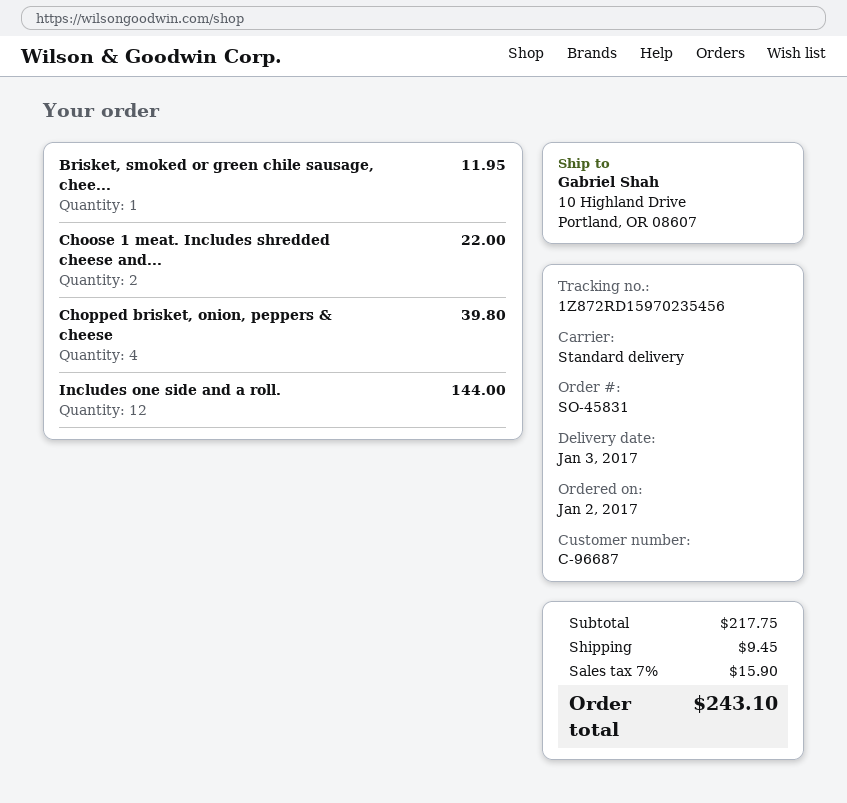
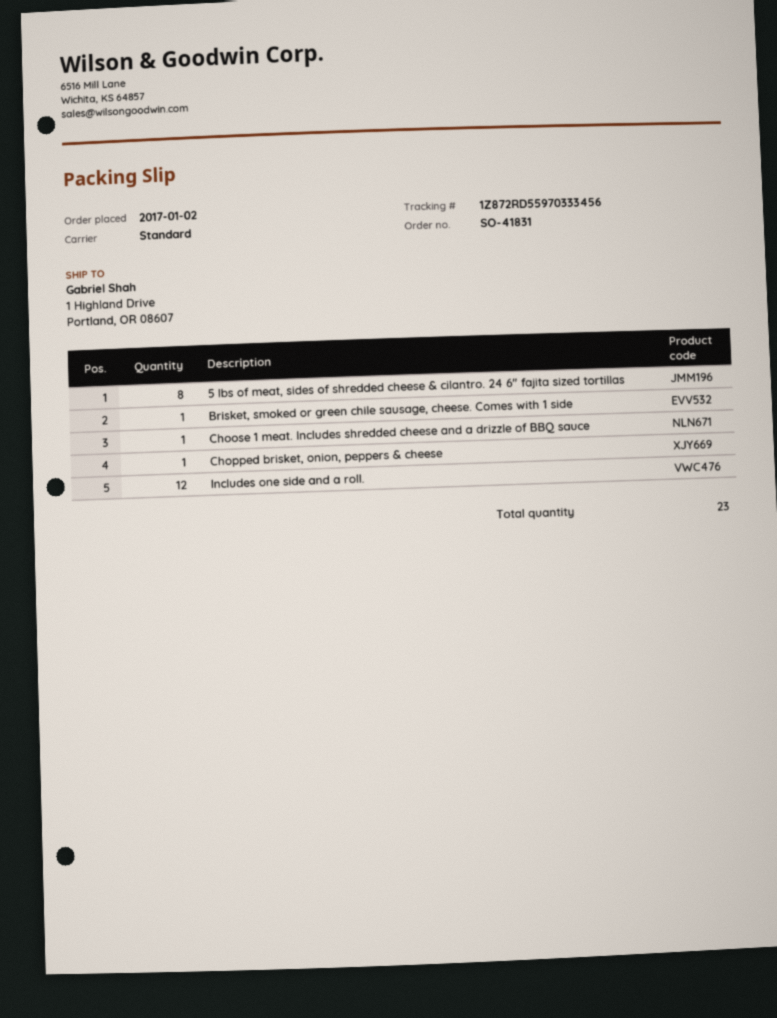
order number: SO-45831 -> SO-41831
tracking number: 1Z872RD15970235456 -> 1Z872RD55970333456
ship to: 10 Highland Drive, Portland, OR 08607 -> 1 Highland Drive, Portland, OR 08607
Choose 1 meat. Includes shredded cheese and...: 2 -> 1
Chopped brisket, onion, peppers & cheese: 4 -> 1
5 lbs of meat, sides of shredded cheese & cilantro. 24 6″ fajita sized tortillas: none -> 8

